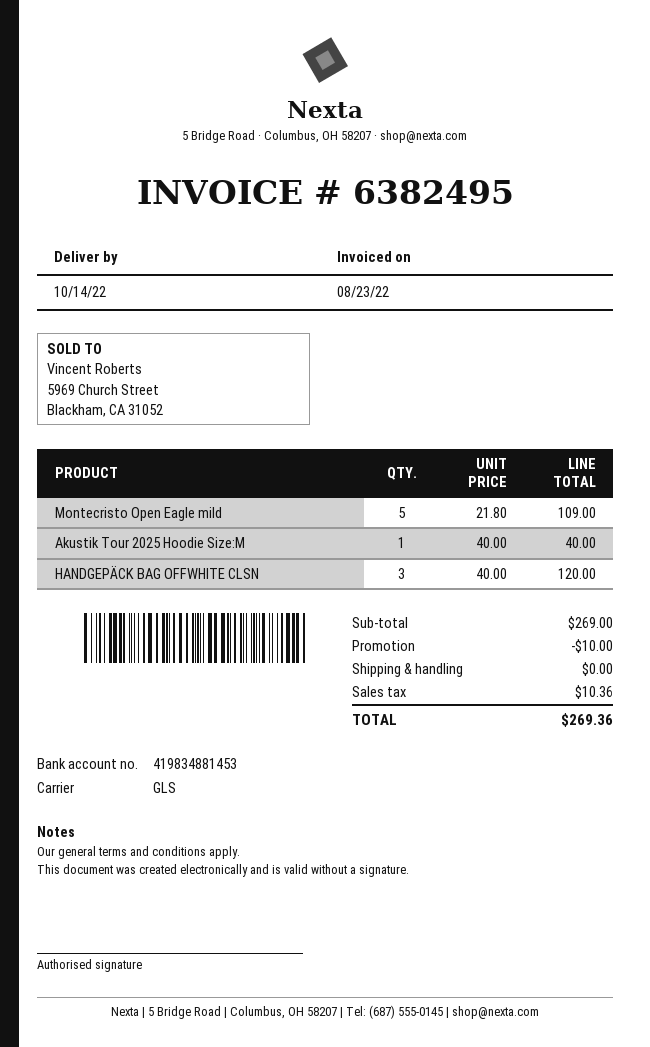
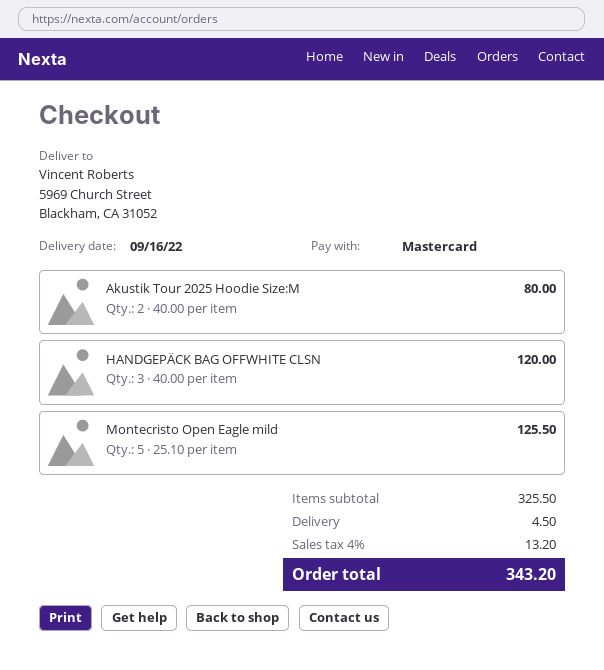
delivery date: 2022-10-14 -> 2022-09-16
Montecristo Open Eagle mild: 5 x 21.80 = 109.00 -> 5 x 25.10 = 125.50
Akustik Tour 2025 Hoodie Size:M: 1 x 40.00 = 40.00 -> 2 x 40.00 = 80.00
subtotal: 269.00 -> 325.50
discount: 10.00 -> none
shipping: 0.00 -> 4.50
tax: 10.36 -> 13.20
total: 269.36 -> 343.20

